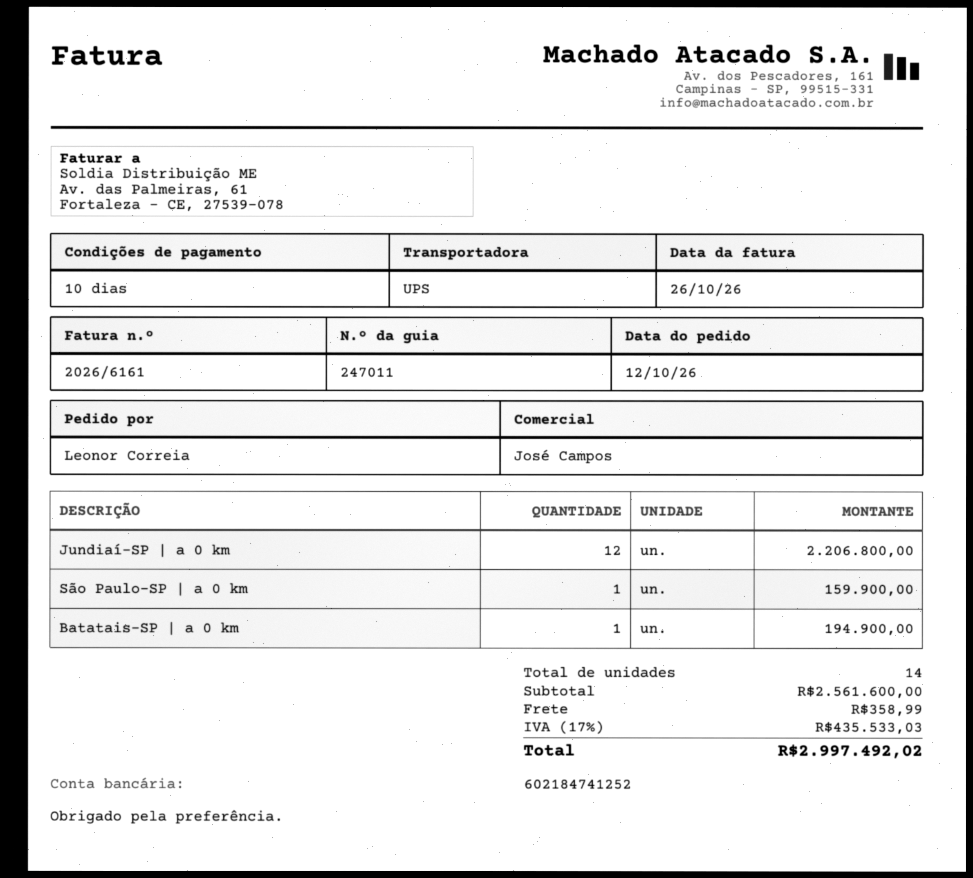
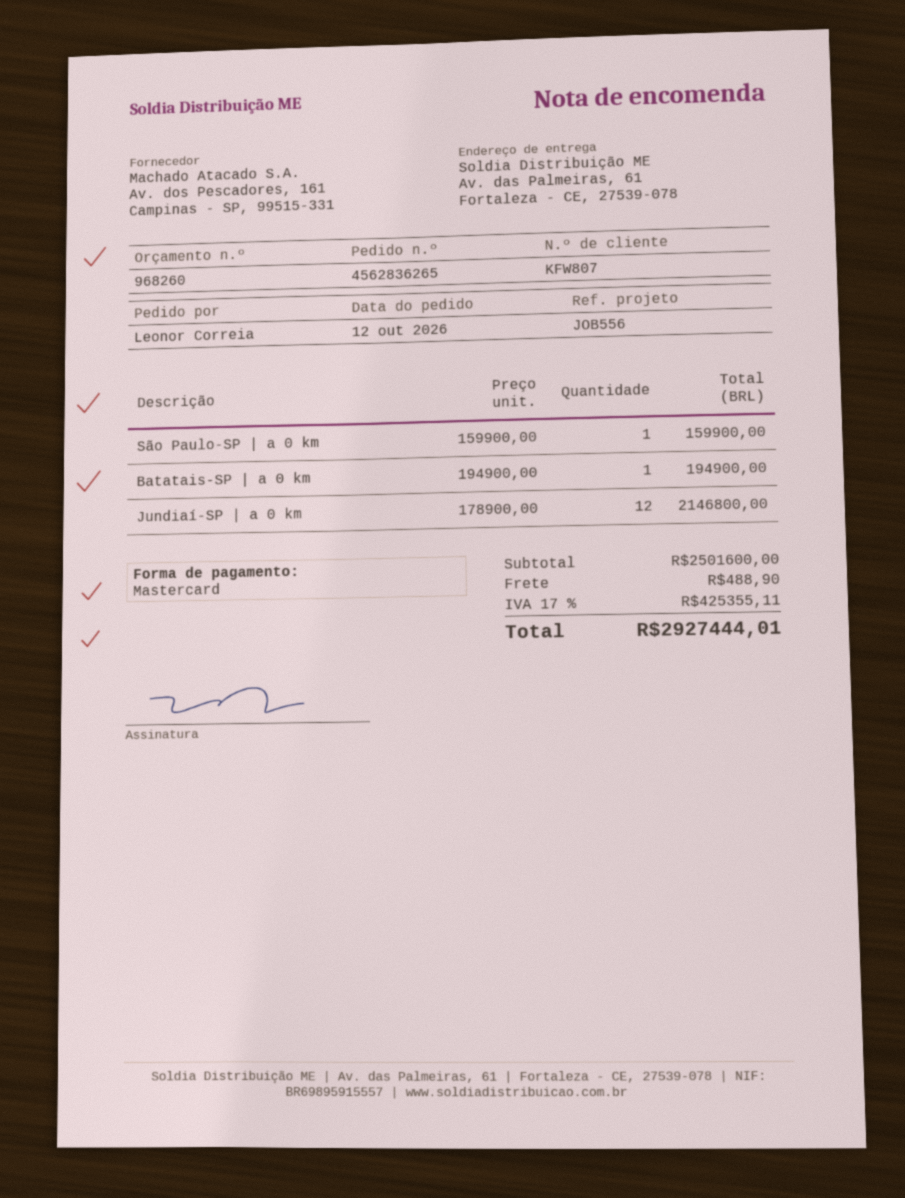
Jundiaí-SP | a 0 km: 12 for 2206800.00 -> 12 for 2146800.00
subtotal: 2561600.00 -> 2501600.00
shipping: 358.99 -> 488.90
tax: 17% = 435533.03 -> 17% = 425355.11
total: 2997492.02 -> 2927444.01

